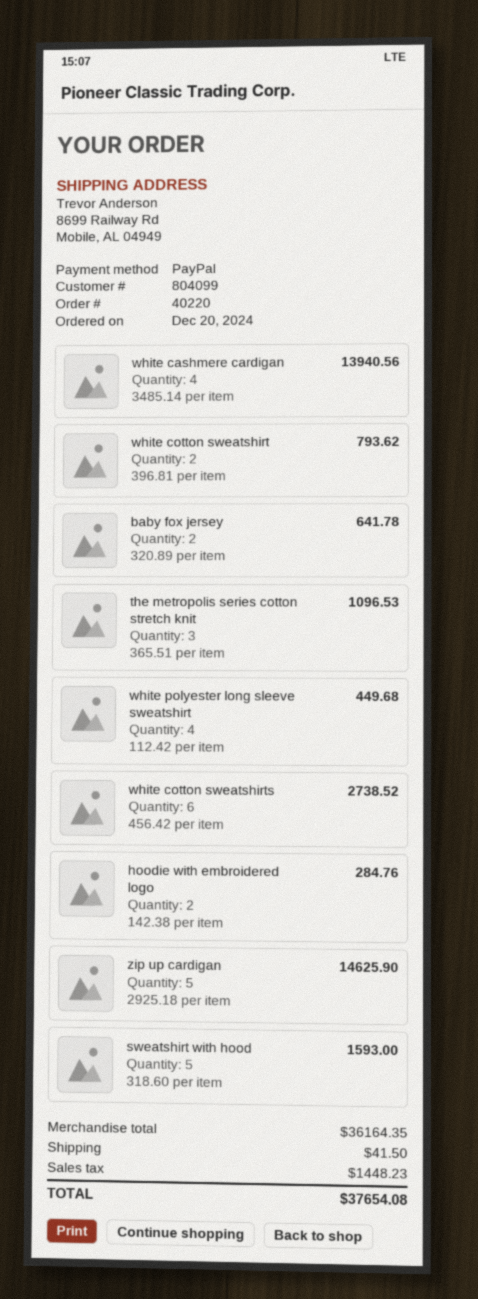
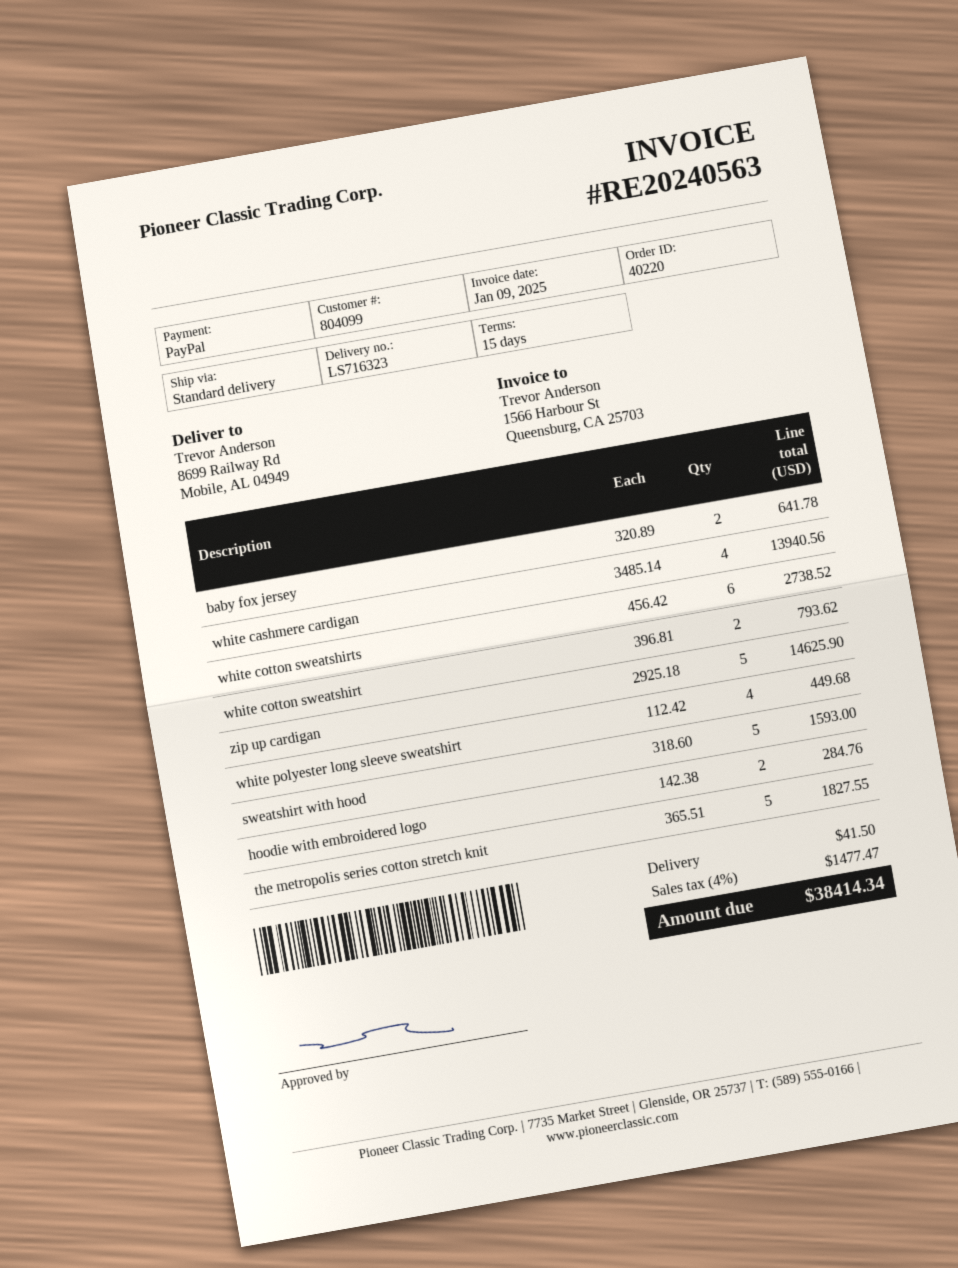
the metropolis series cotton stretch knit: 3 x 365.51 = 1096.53 -> 5 x 365.51 = 1827.55
tax: 1448.23 -> 1477.47
total: 37654.08 -> 38414.34

